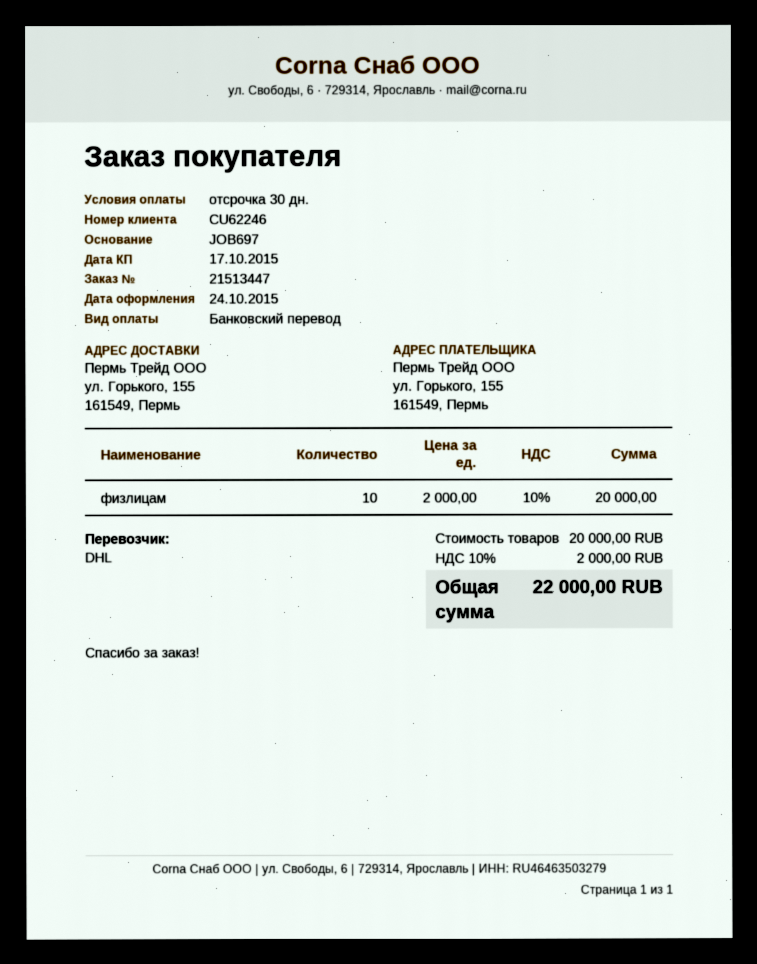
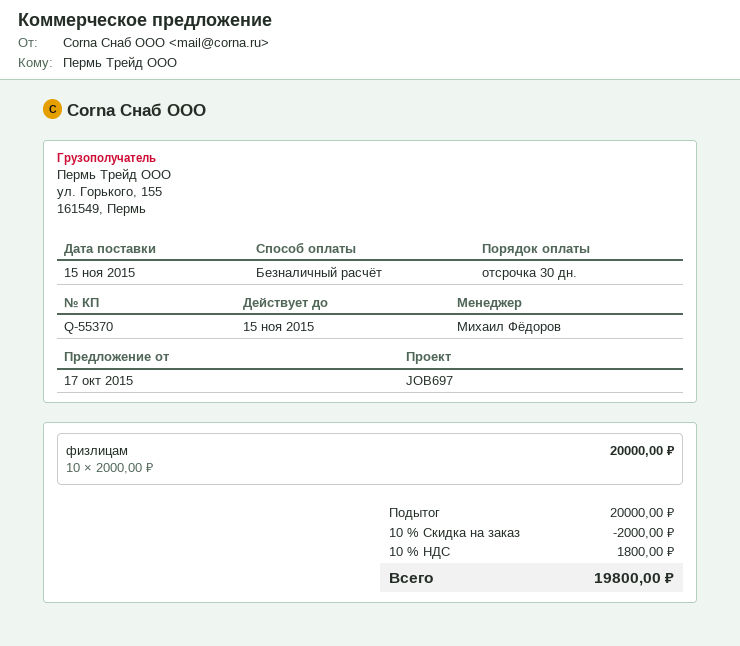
discount: none -> 10% = 2000.00
tax: 10% = 2000.00 -> 10% = 1800.00
total: 22000.00 -> 19800.00

